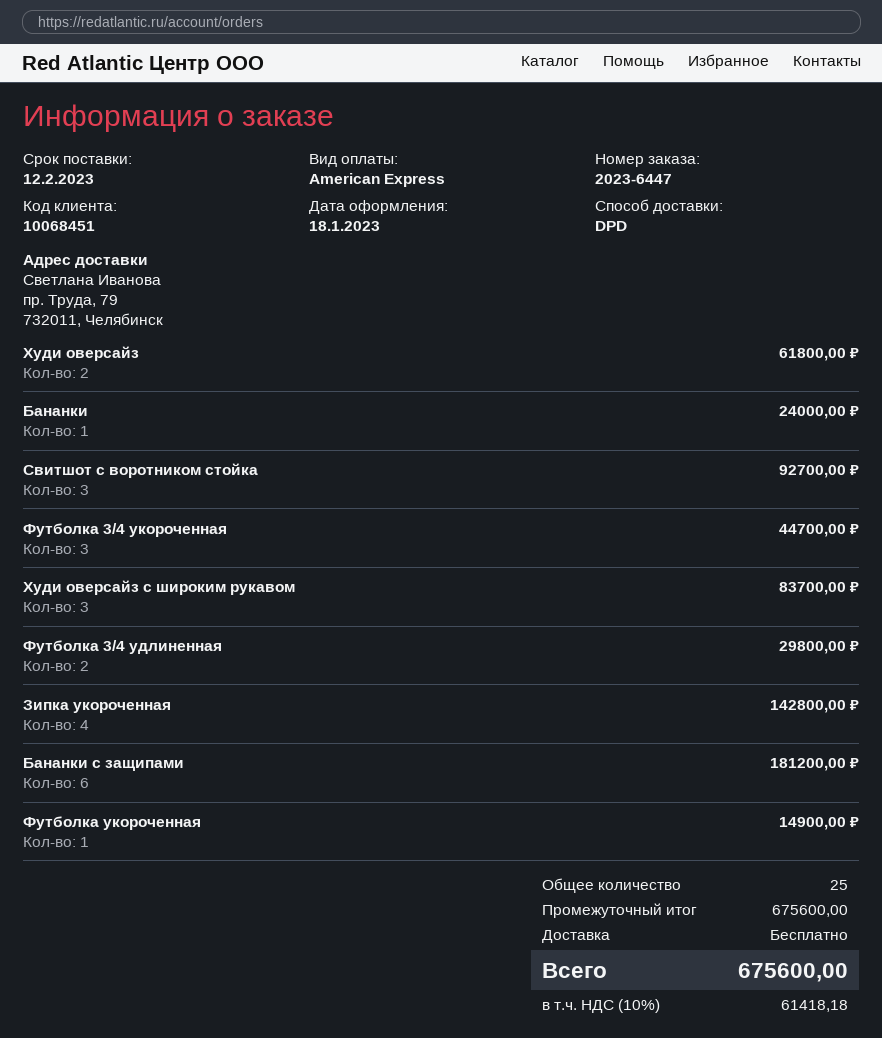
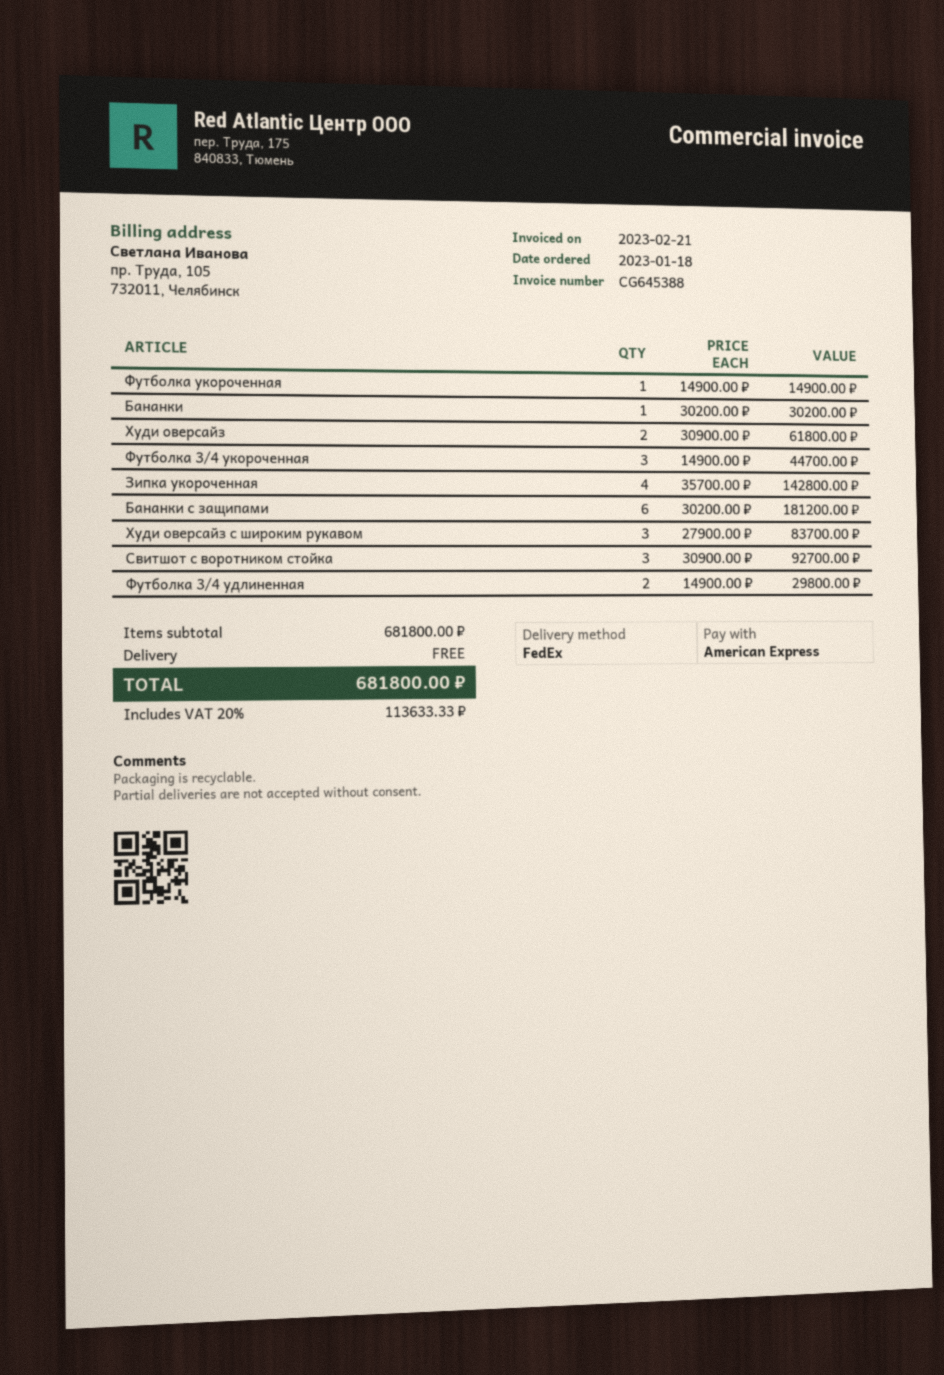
shipping method: DPD -> FedEx
Бананки: 1 for 24000.00 -> 1 for 30200.00
subtotal: 675600.00 -> 681800.00
tax: 10% = 61418.18 -> 20% = 113633.33
total: 675600.00 -> 681800.00

